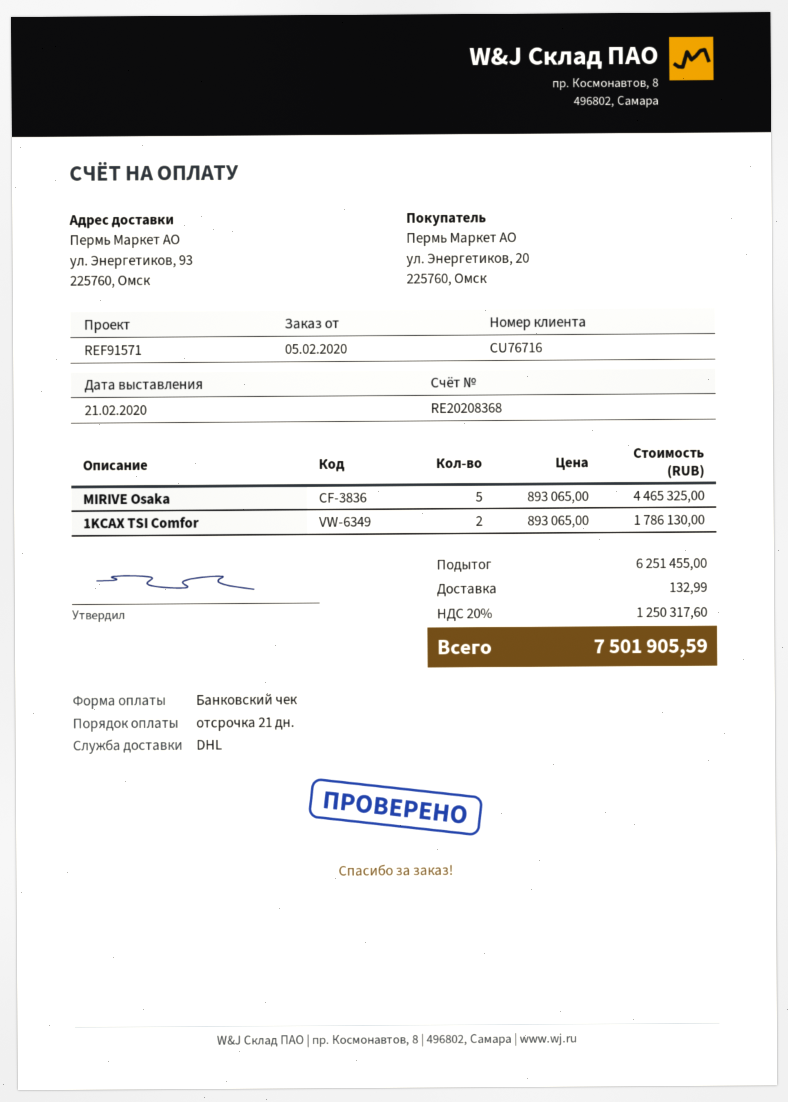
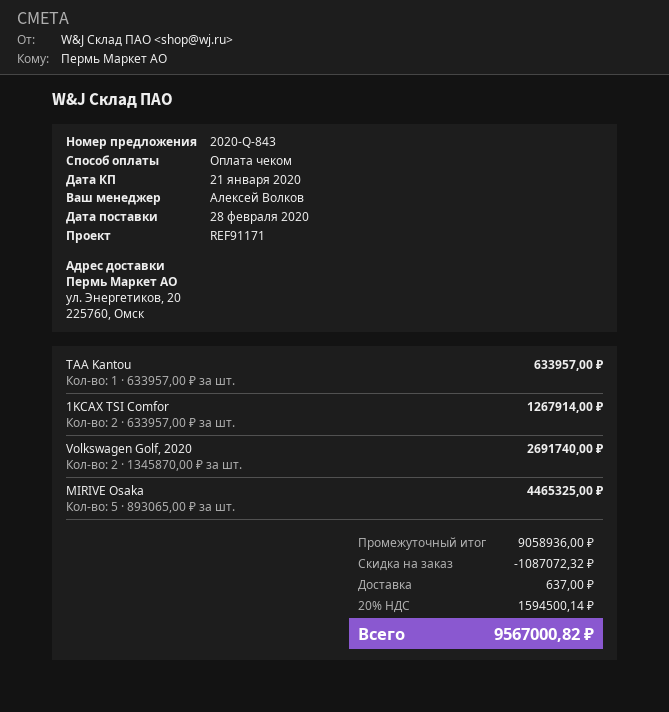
reference: REF91571 -> REF91171
ship to: ул. Энергетиков, 93, 225760, Омск -> ул. Энергетиков, 20, 225760, Омск
1KCAX TSI Comfor: 2 x 893065.00 = 1786130.00 -> 2 x 633957.00 = 1267914.00
TAA Kantou: none -> 1 x 633957.00 = 633957.00
Volkswagen Golf, 2020: none -> 2 x 1345870.00 = 2691740.00
subtotal: 6251455.00 -> 9058936.00
discount: none -> 1087072.32
shipping: 132.99 -> 637.00
tax: 20% = 1250317.60 -> 20% = 1594500.14
total: 7501905.59 -> 9567000.82

